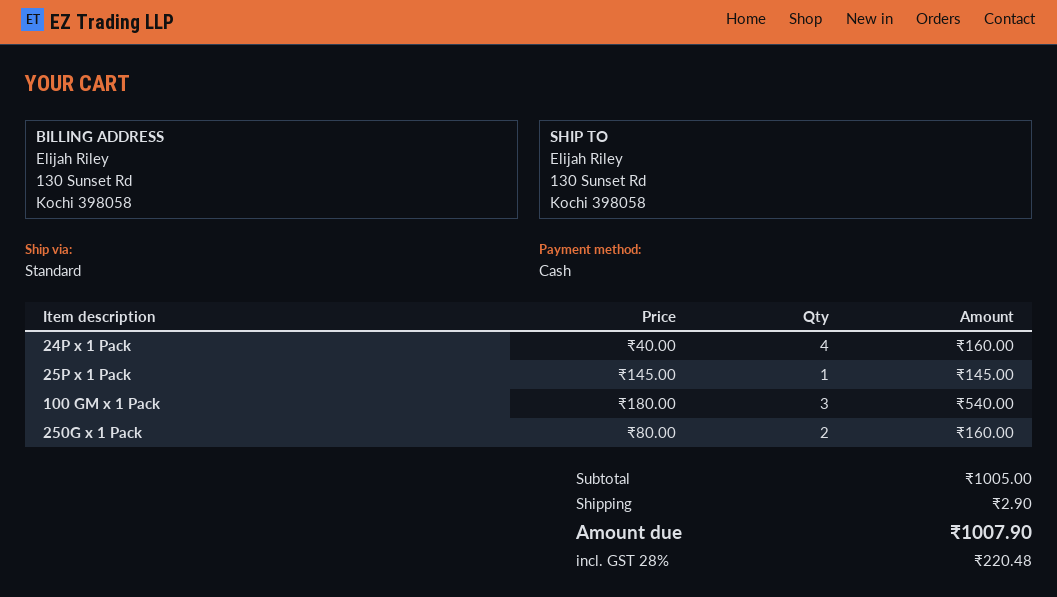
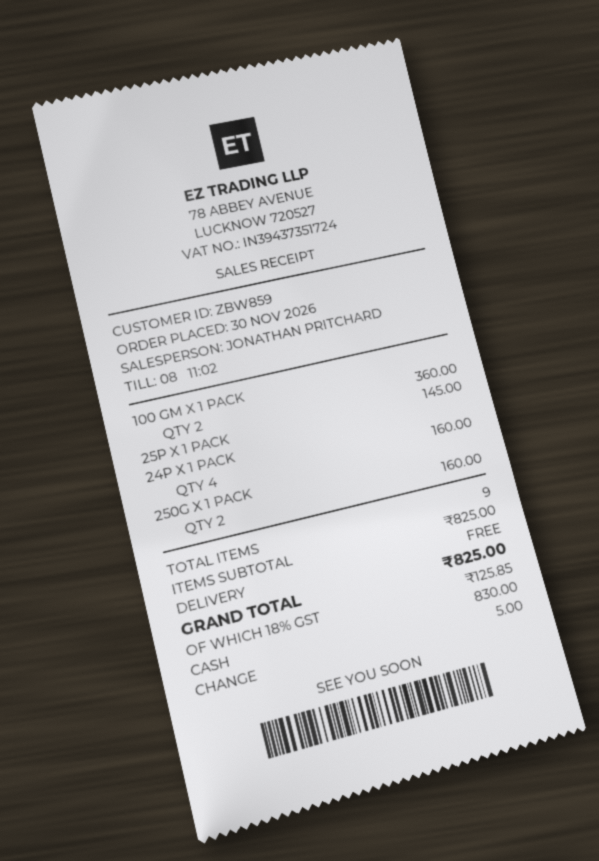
100 GM x 1 Pack: 3 for 540.00 -> 2 for 360.00
subtotal: 1005.00 -> 825.00
shipping: 2.90 -> 0.00
tax: 28% = 220.48 -> 18% = 125.85
total: 1007.90 -> 825.00

